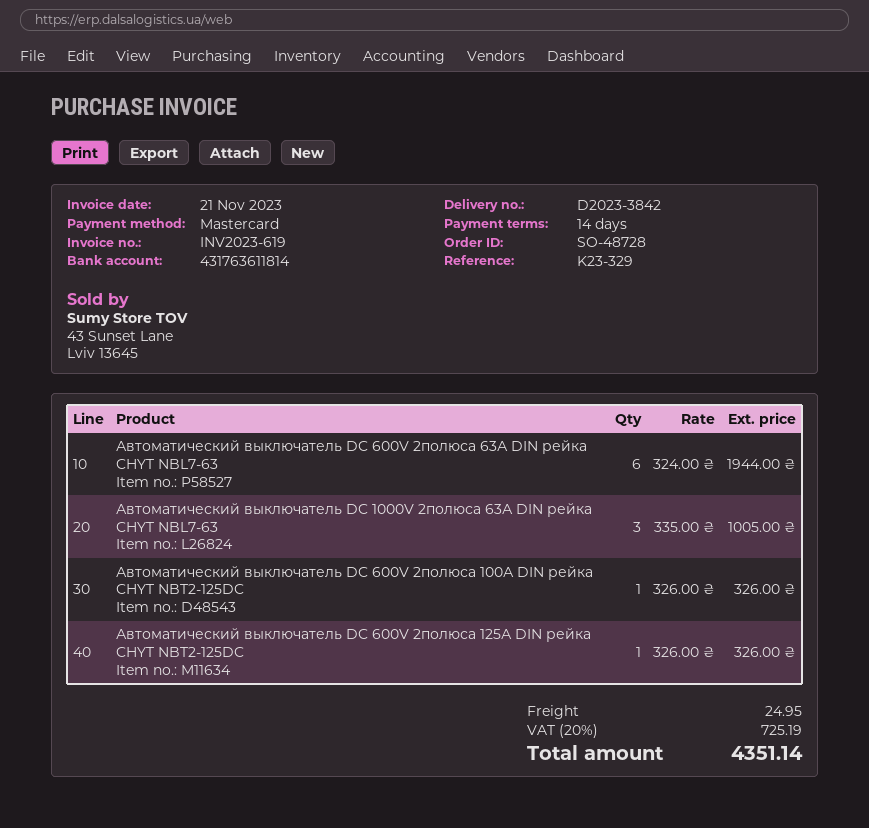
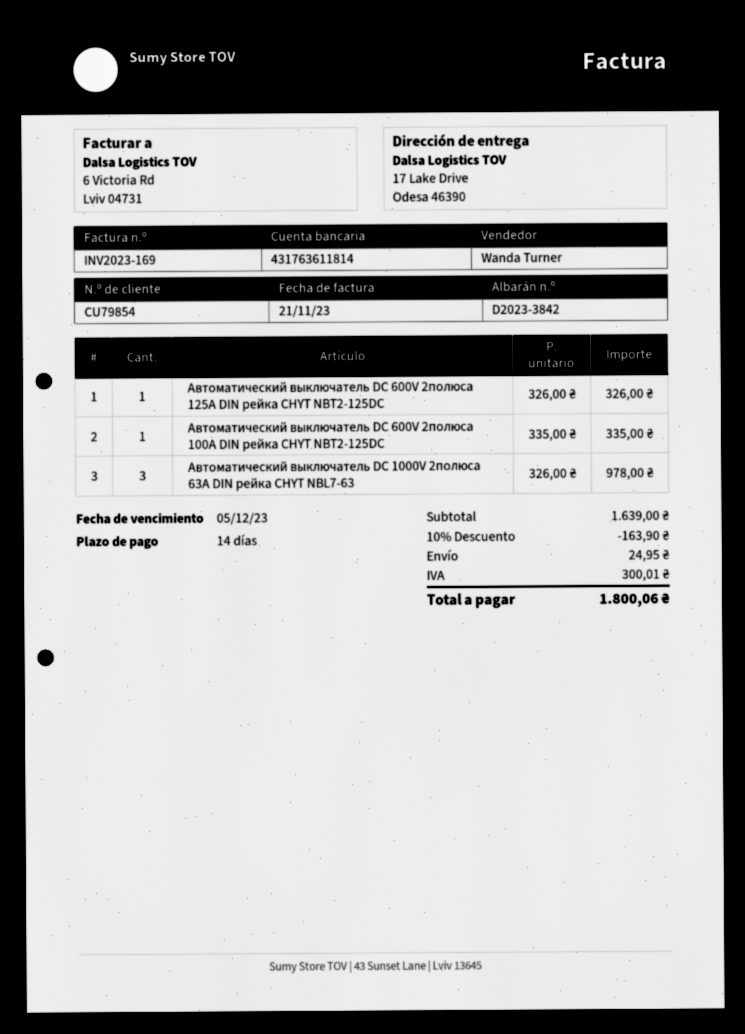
invoice number: INV2023-619 -> INV2023-169
Автоматический выключатель DC 600V 2полюса 63А DIN рейка CHYT NBL7-63: 6 x 324.00 = 1944.00 -> none
Автоматический выключатель DC 1000V 2полюса 63А DIN рейка CHYT NBL7-63: 3 x 335.00 = 1005.00 -> 3 x 326.00 = 978.00
Автоматический выключатель DC 600V 2полюса 100А DIN рейка CHYT NBT2-125DC: 1 x 326.00 = 326.00 -> 1 x 335.00 = 335.00
discount: none -> 10% = 163.90
tax: 725.19 -> 300.01
total: 4351.14 -> 1800.06

